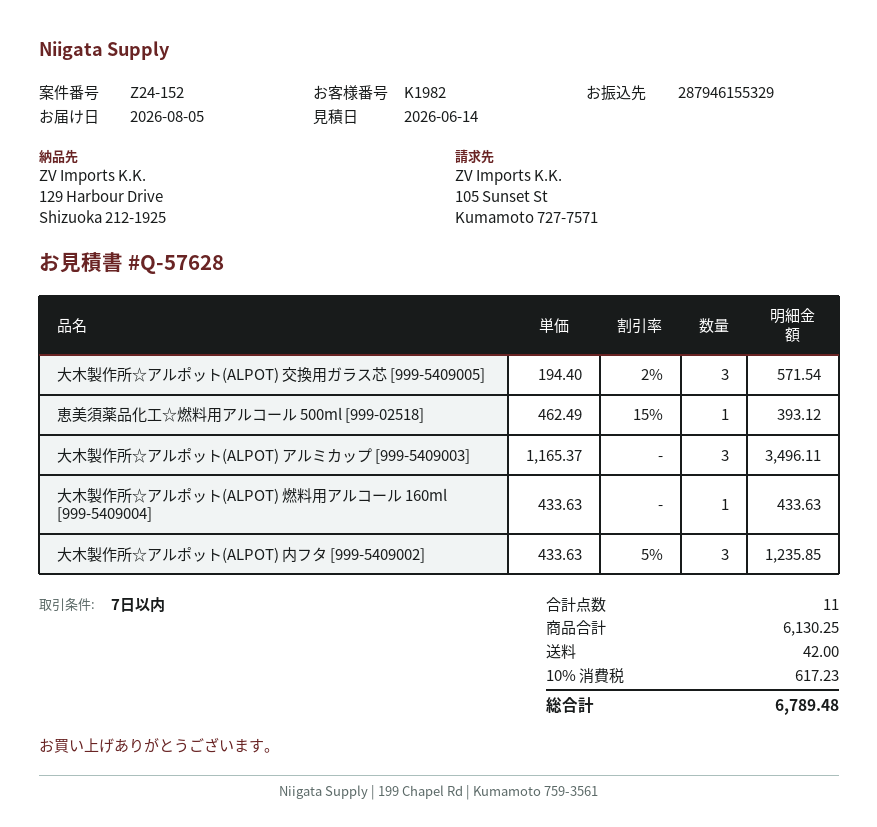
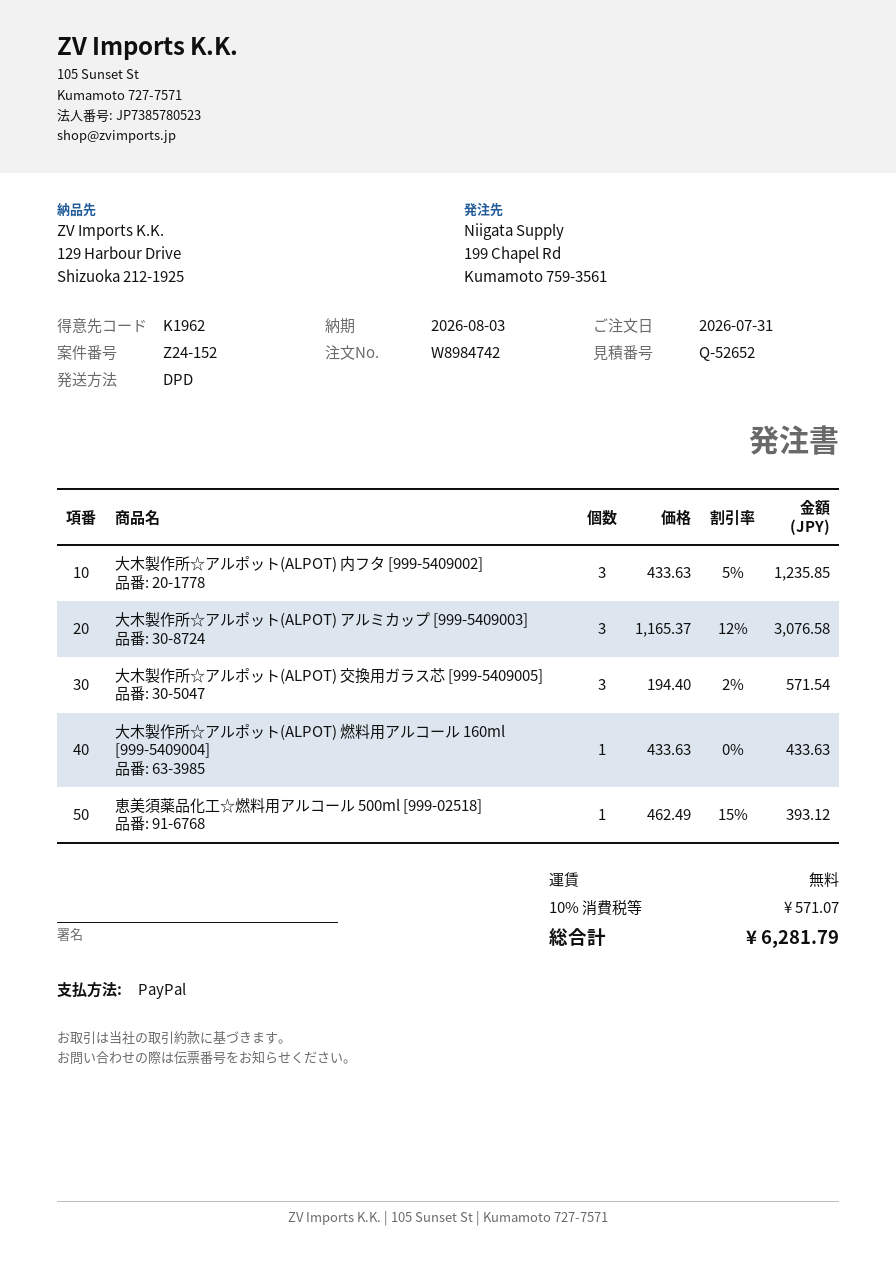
quote number: Q-57628 -> Q-52652
delivery date: 2026-08-05 -> 2026-08-03
customer number: K1982 -> K1962
大木製作所☆アルポット(ALPOT) アルミカップ [999-5409003]: 3 x 1165.37 = 3496.11 -> 3 x 1165.37 - 12% = 3076.58
shipping: 42.00 -> 0.00
tax: 10% = 617.23 -> 10% = 571.07
total: 6789.48 -> 6281.79

